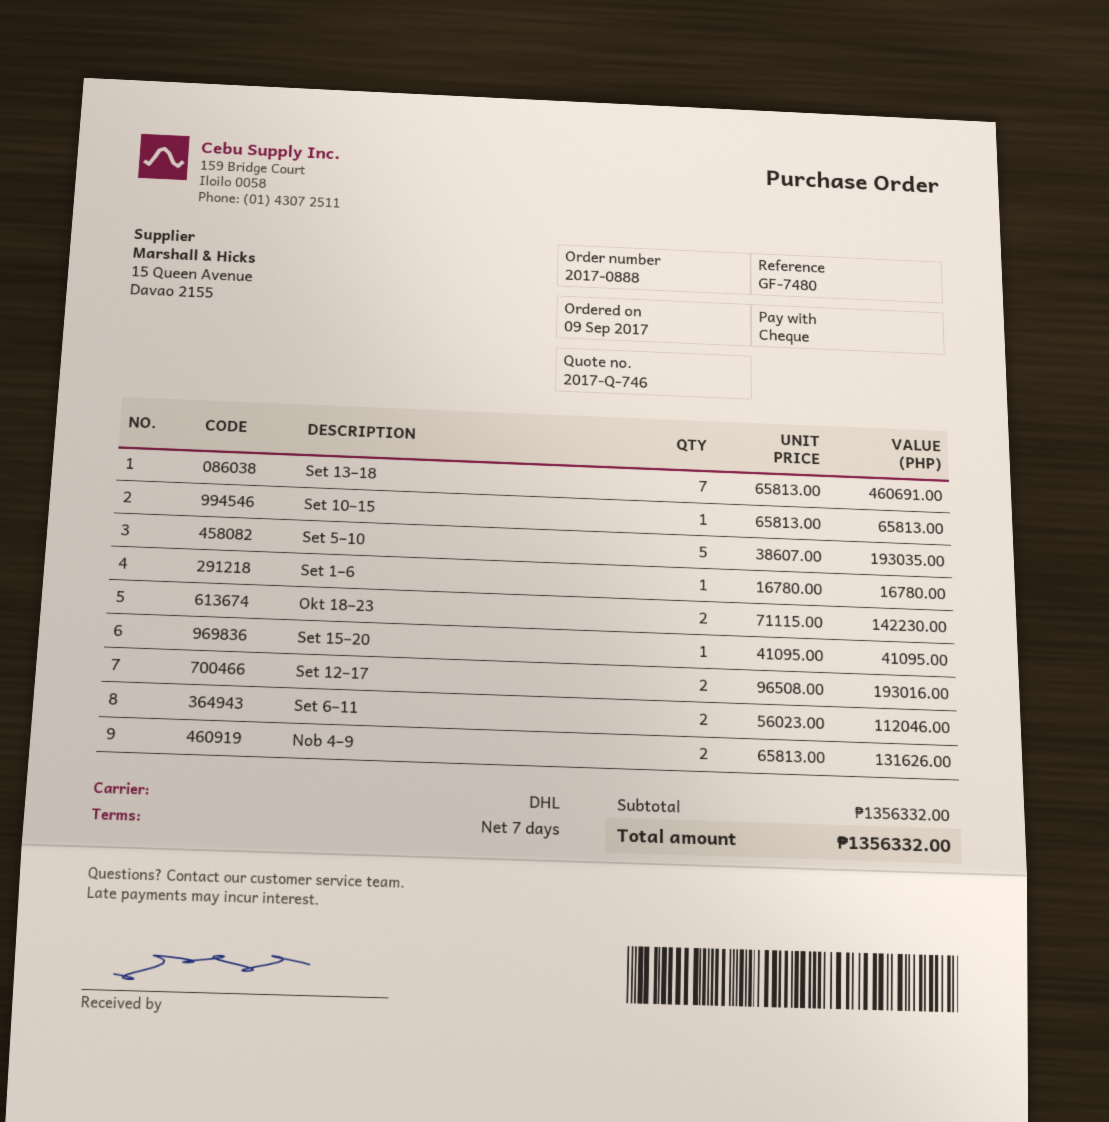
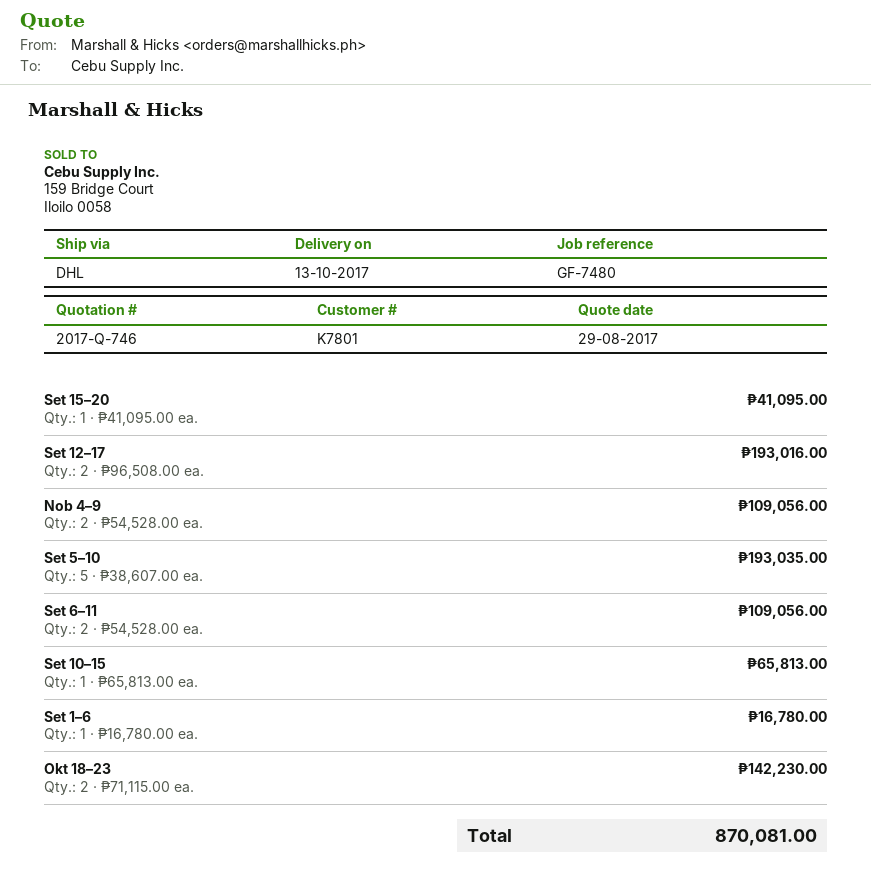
Set 13–18: 7 x 65813.00 = 460691.00 -> none
Set 6–11: 2 x 56023.00 = 112046.00 -> 2 x 54528.00 = 109056.00
Nob 4–9: 2 x 65813.00 = 131626.00 -> 2 x 54528.00 = 109056.00
total: 1356332.00 -> 870081.00

